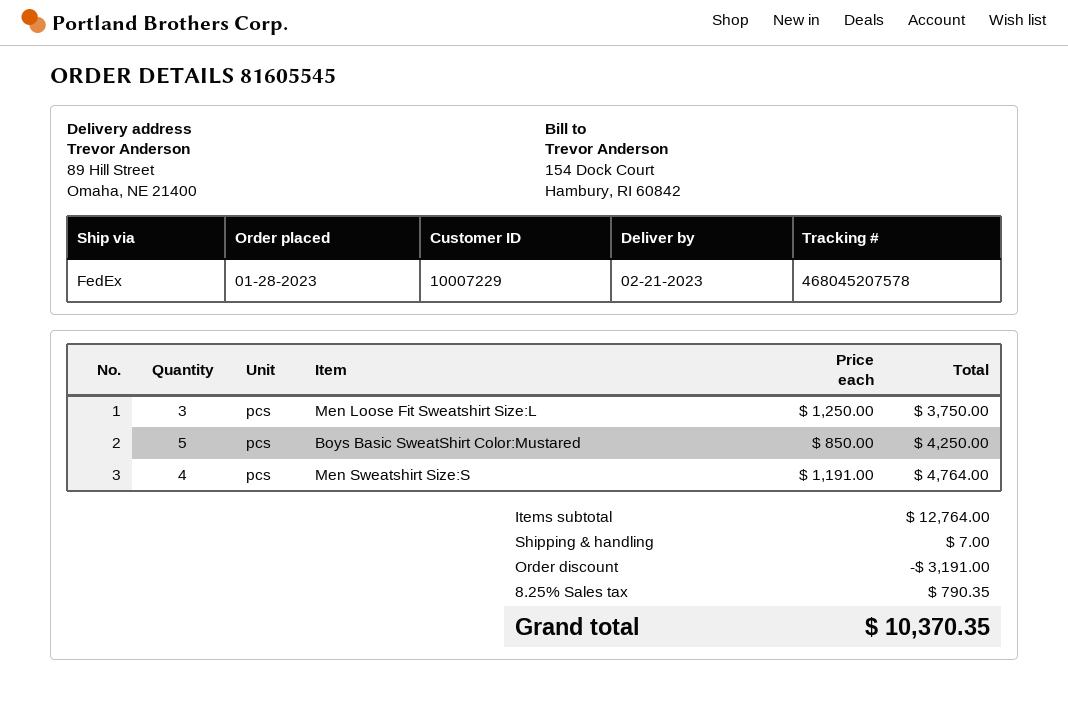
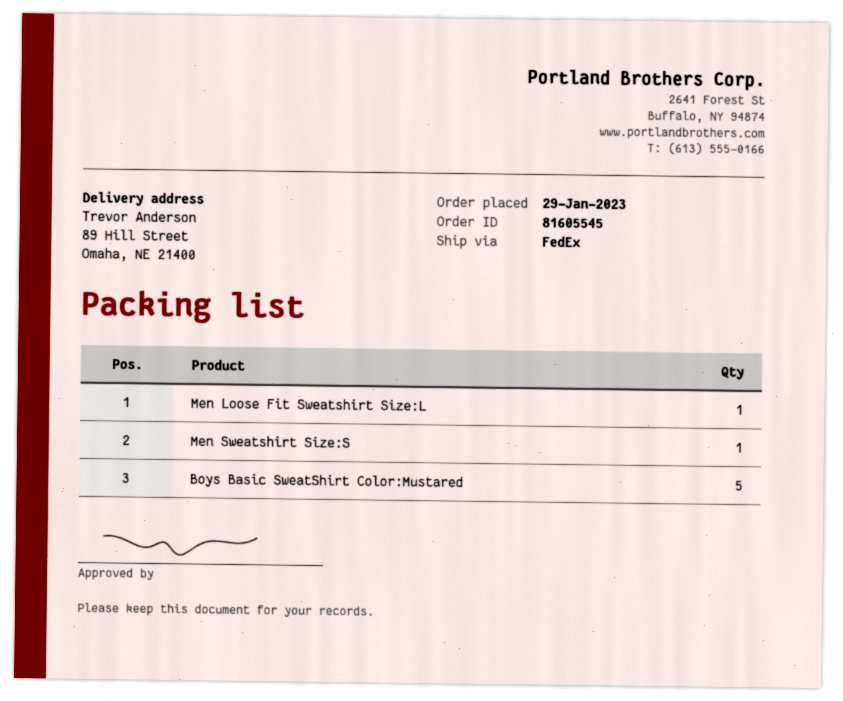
order date: 2023-01-28 -> 2023-01-29
Men Loose Fit Sweatshirt Size:L: 3 -> 1
Men Sweatshirt Size:S: 4 -> 1

